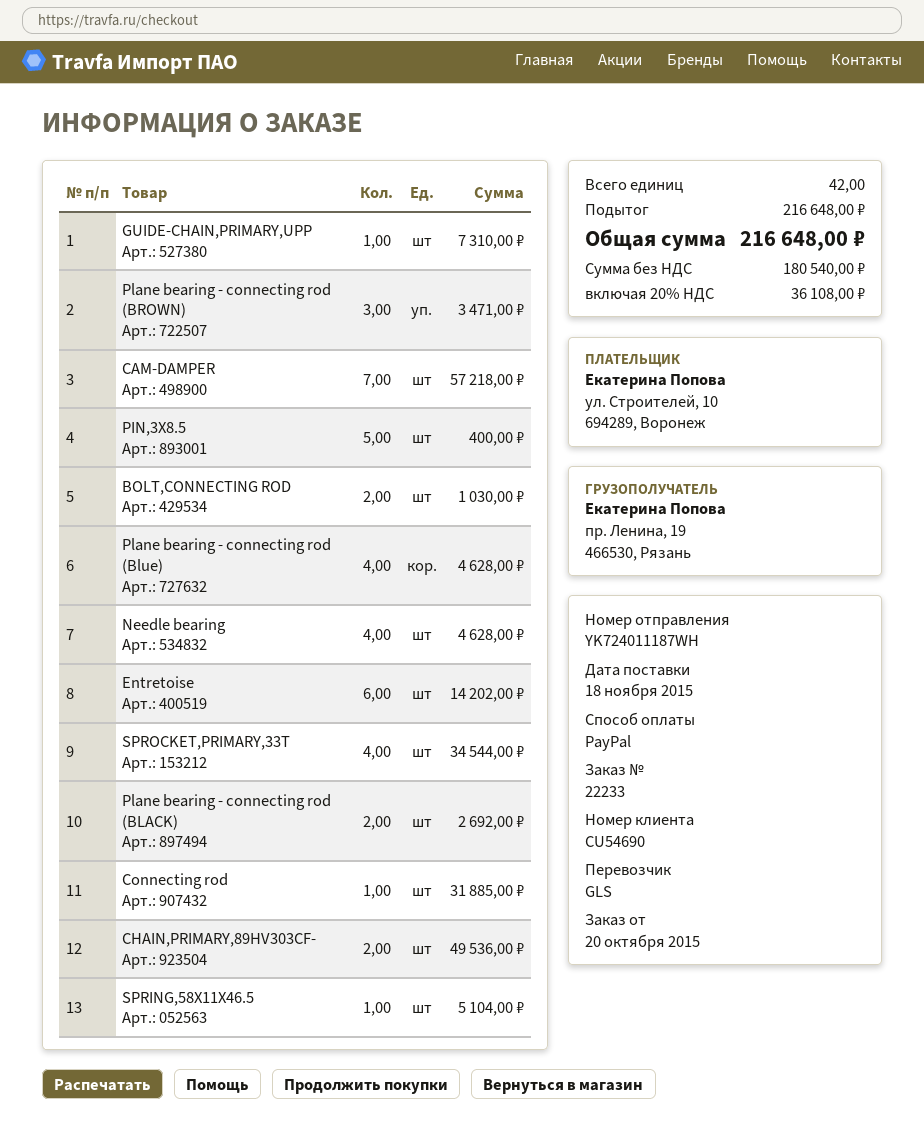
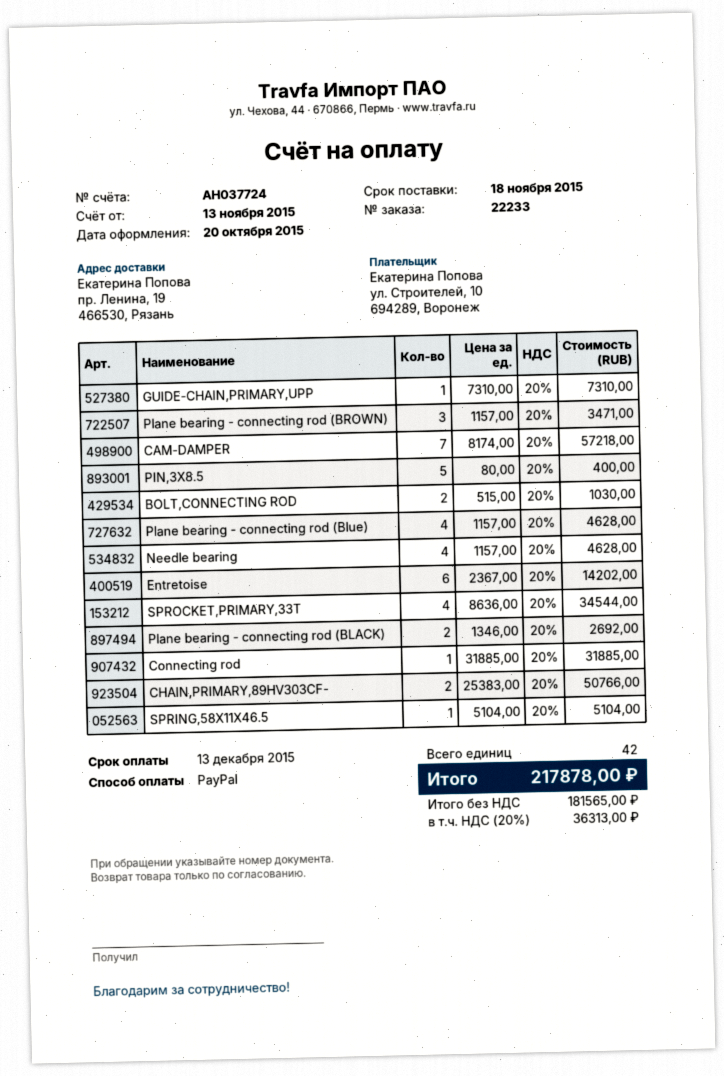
CHAIN,PRIMARY,89HV303CF-: 2 for 49536.00 -> 2 for 50766.00
net: 180540.00 -> 181565.00
tax: 20% = 36108.00 -> 20% = 36313.00
total: 216648.00 -> 217878.00

